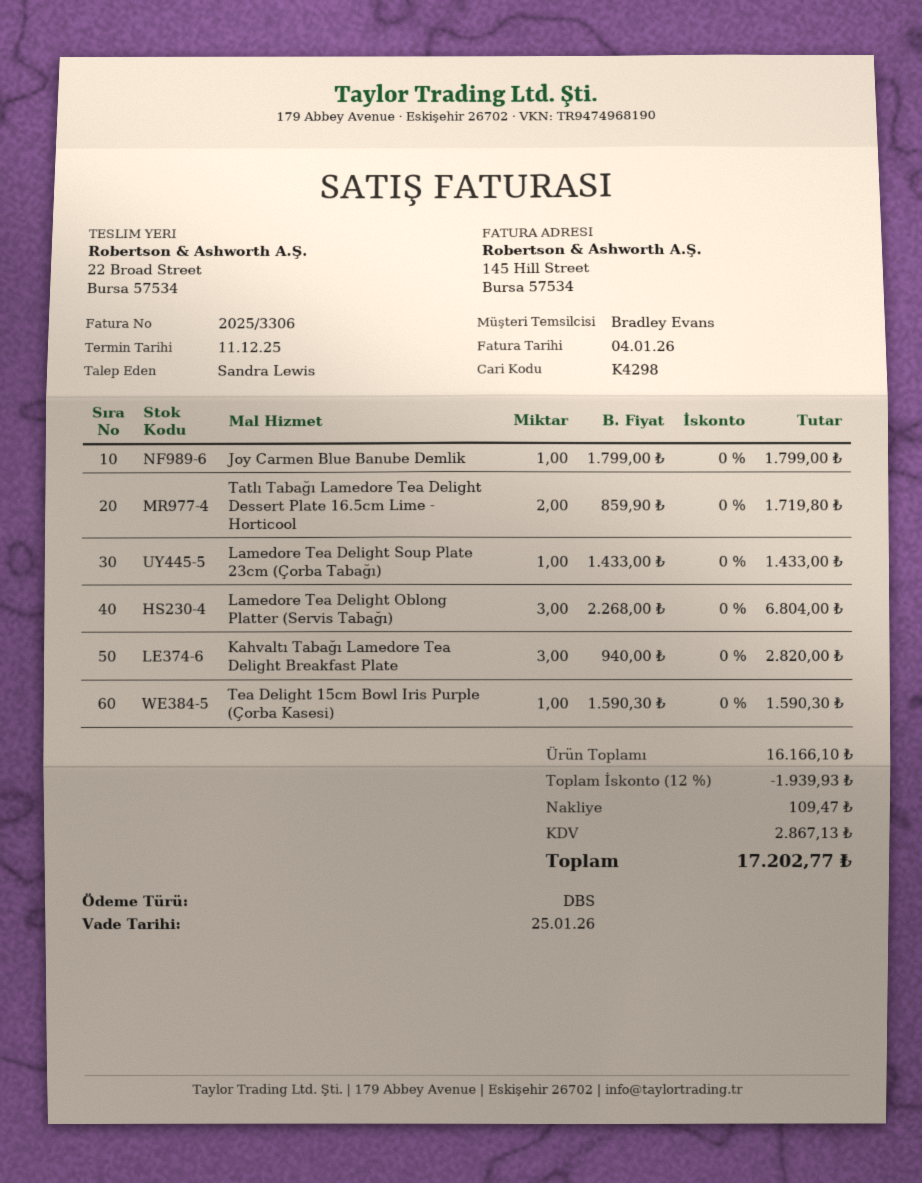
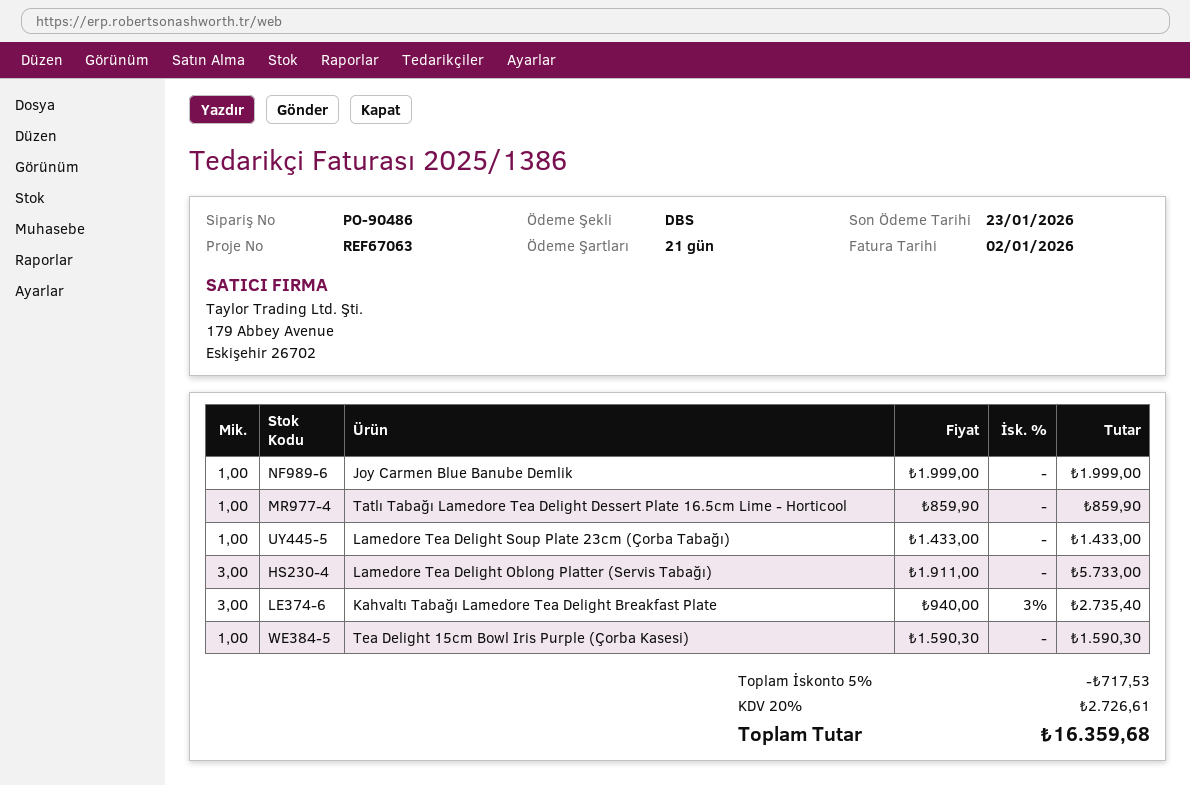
invoice number: 2025/3306 -> 2025/1386
invoice date: 2026-01-04 -> 2026-01-02
due date: 2026-01-25 -> 2026-01-23
Joy Carmen Blue Banube Demlik: 1 x 1799.00 = 1799.00 -> 1 x 1999.00 = 1999.00
Tatlı Tabağı Lamedore Tea Delight Dessert Plate 16.5cm Lime - Horticool: 2 x 859.90 = 1719.80 -> 1 x 859.90 = 859.90
Lamedore Tea Delight Oblong Platter (Servis Tabağı): 3 x 2268.00 = 6804.00 -> 3 x 1911.00 = 5733.00
Kahvaltı Tabağı Lamedore Tea Delight Breakfast Plate: 3 x 940.00 = 2820.00 -> 3 x 940.00 - 3% = 2735.40
discount: 12% = 1939.93 -> 5% = 717.53
shipping: 109.47 -> none
tax: 2867.13 -> 2726.61
total: 17202.77 -> 16359.68

